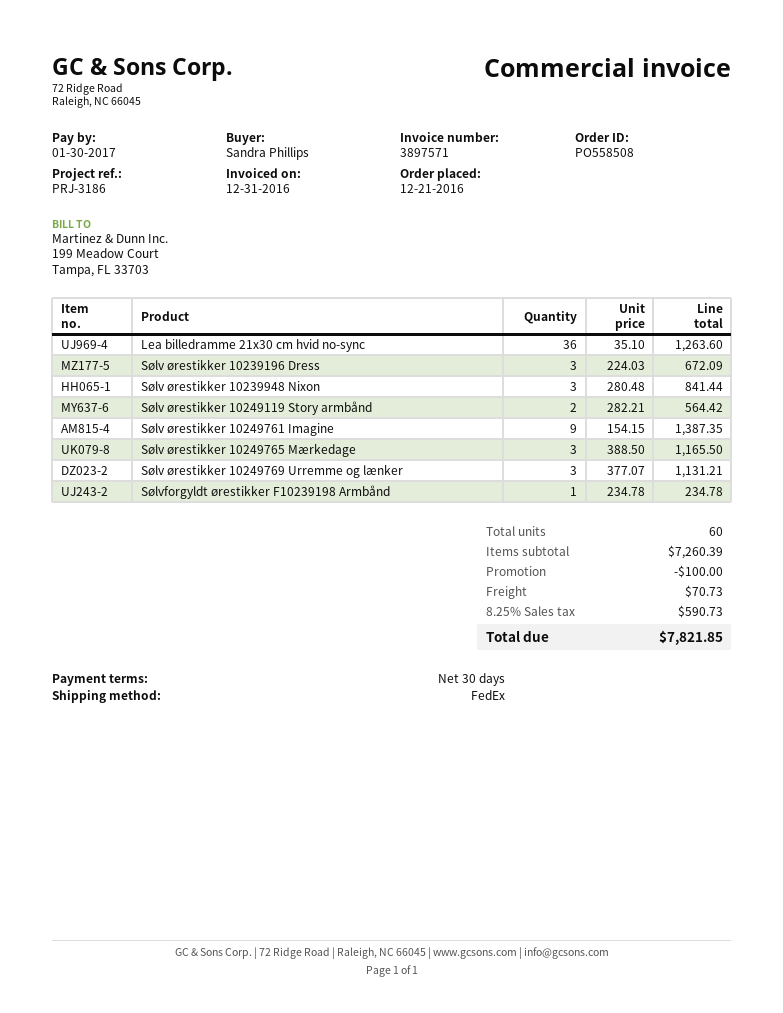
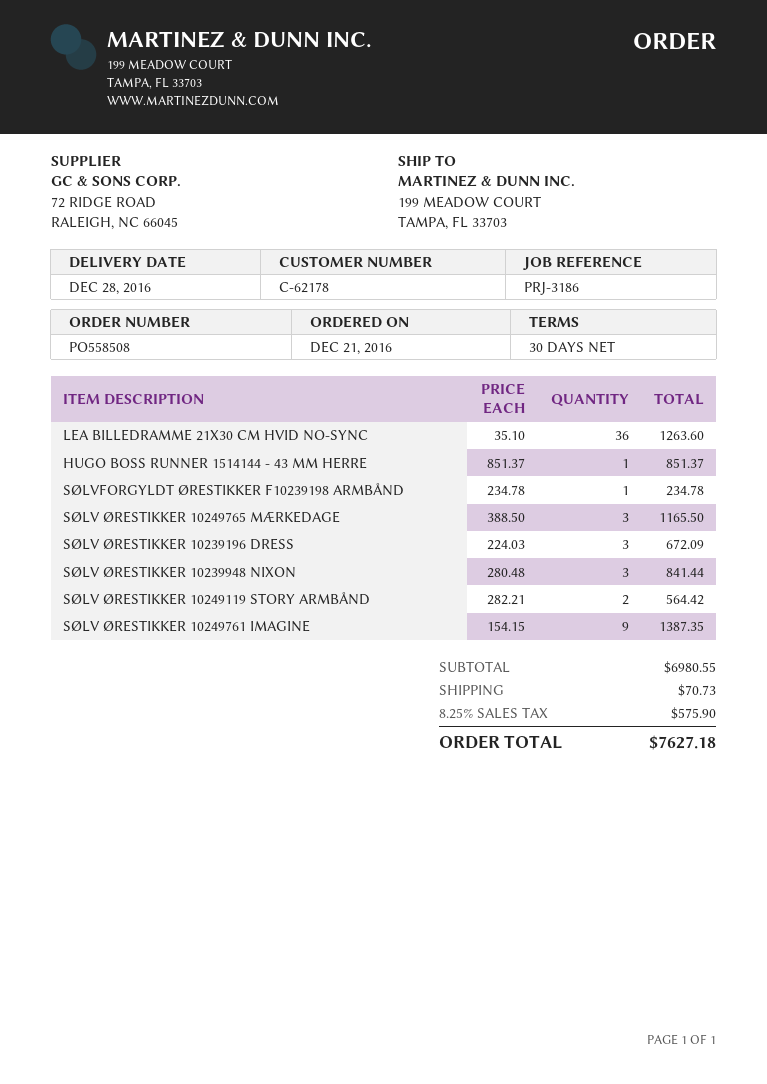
Sølv ørestikker 10249769 Urremme og lænker: 3 x 377.07 = 1131.21 -> none
HUGO BOSS RUNNER 1514144 - 43 MM HERRE: none -> 1 x 851.37 = 851.37
subtotal: 7260.39 -> 6980.55
discount: 100.00 -> none
tax: 8.25% = 590.73 -> 8.25% = 575.90
total: 7821.85 -> 7627.18

